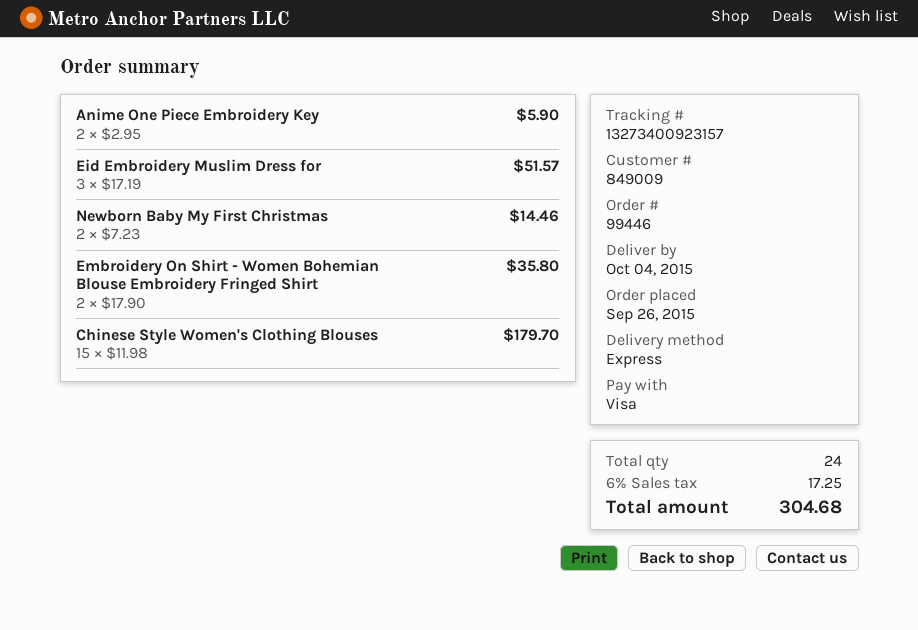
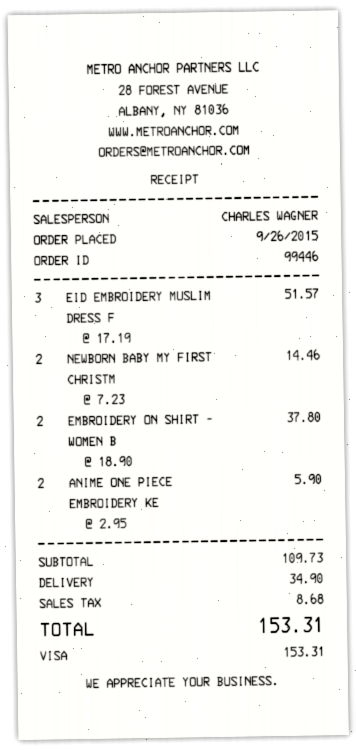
Embroidery On Shirt - Women Bohemian Blouse Embroidery Fringed Shirt: 2 x 17.90 = 35.80 -> 2 x 18.90 = 37.80
Chinese Style Women's Clothing Blouses: 15 x 11.98 = 179.70 -> none
shipping: none -> 34.90
tax: 17.25 -> 8.68
total: 304.68 -> 153.31

